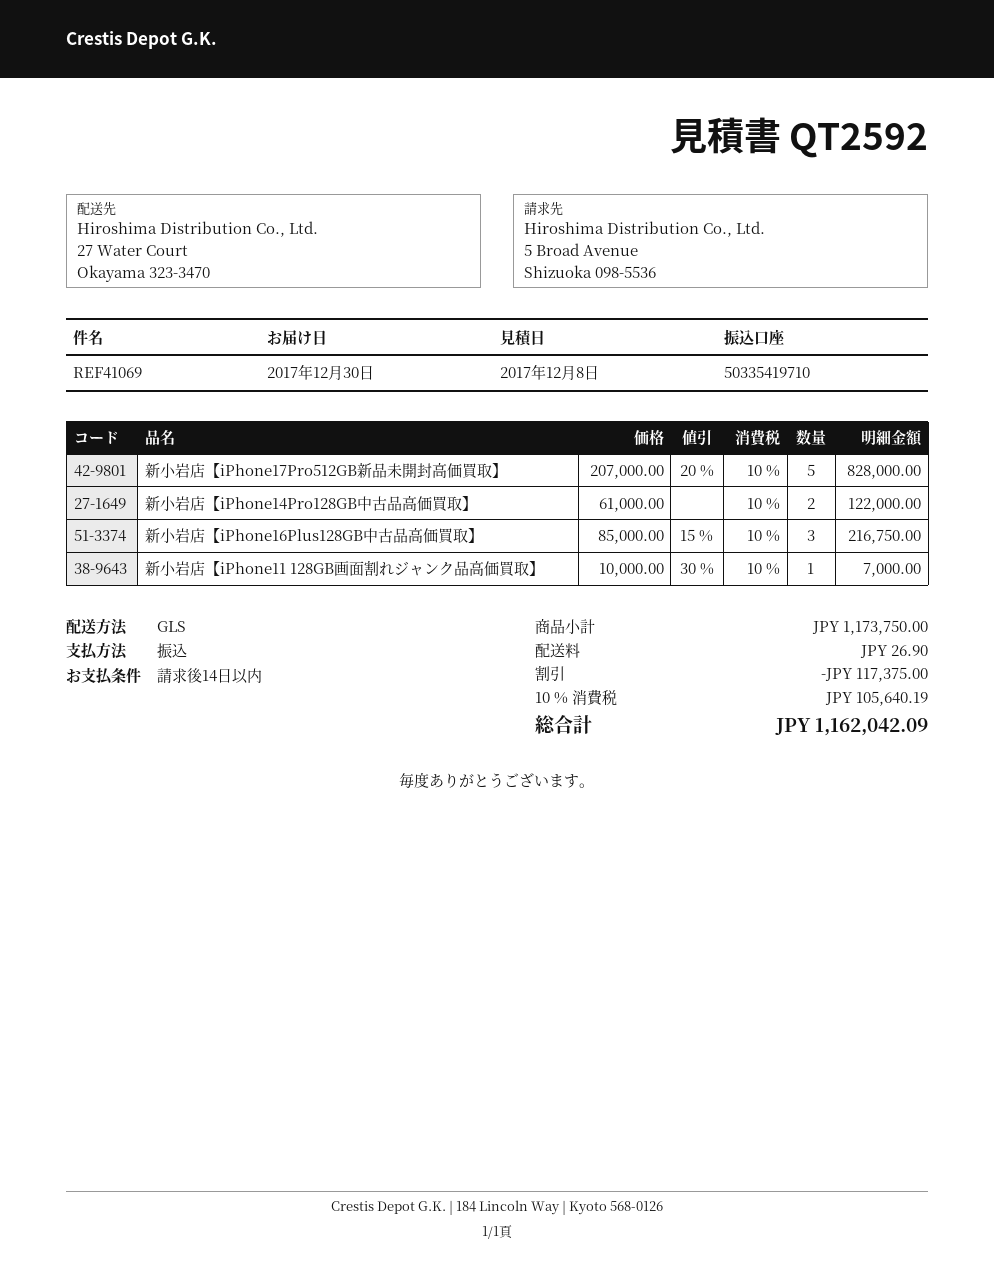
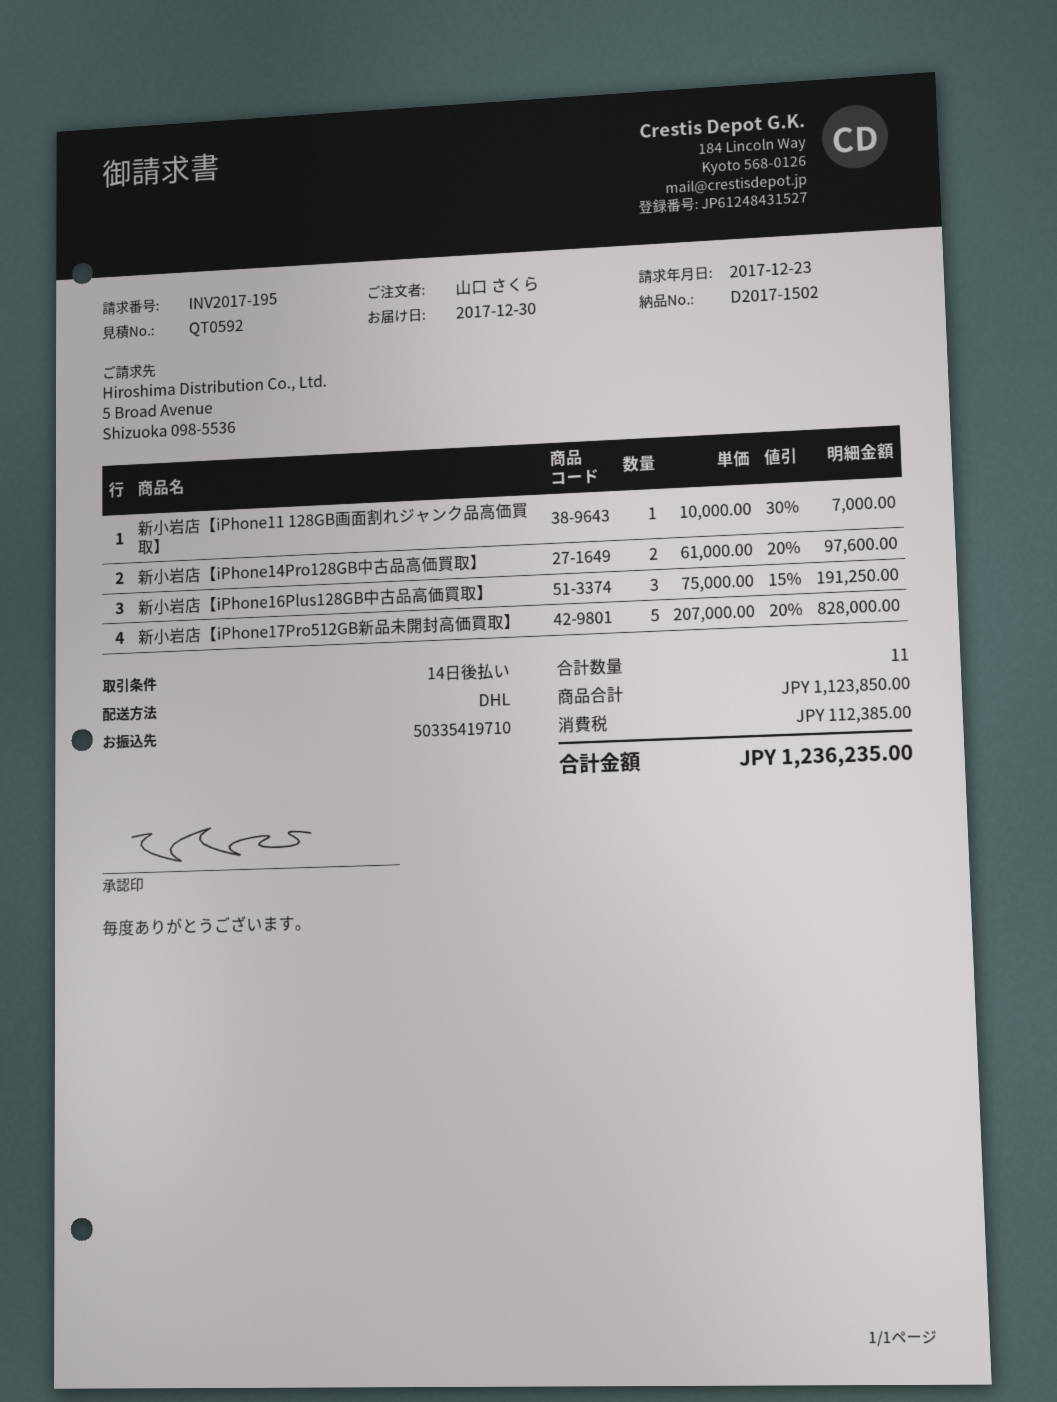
quote number: QT2592 -> QT0592
shipping method: GLS -> DHL
新小岩店【iPhone14Pro128GB中古品高価買取】: 2 x 61000.00 = 122000.00 -> 2 x 61000.00 - 20% = 97600.00
新小岩店【iPhone16Plus128GB中古品高価買取】: 3 x 85000.00 - 15% = 216750.00 -> 3 x 75000.00 - 15% = 191250.00
subtotal: 1173750.00 -> 1123850.00
discount: 117375.00 -> none
shipping: 26.90 -> none
tax: 105640.19 -> 112385.00
total: 1162042.09 -> 1236235.00

